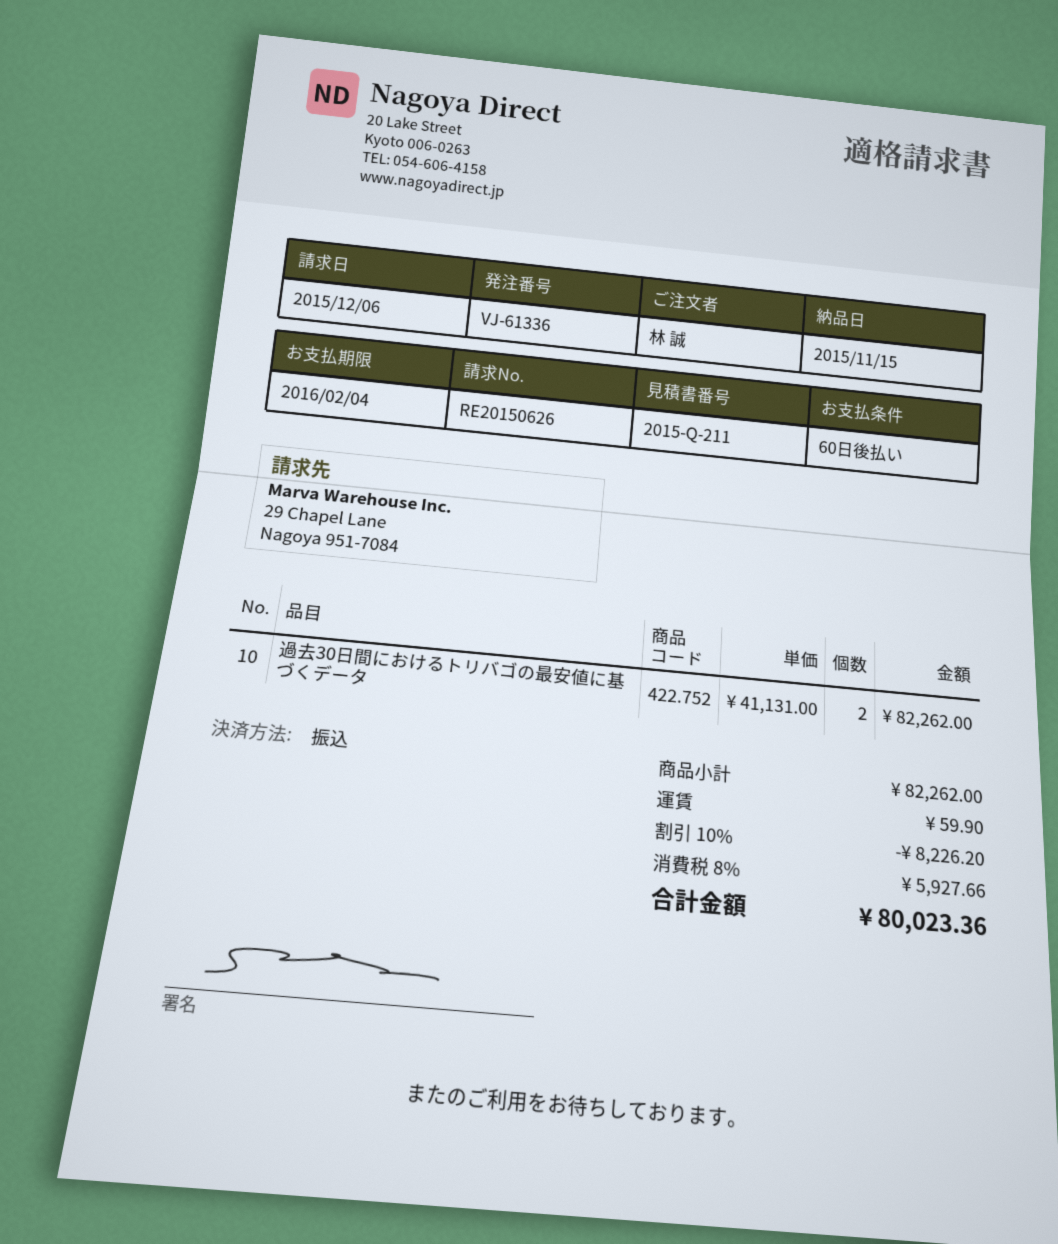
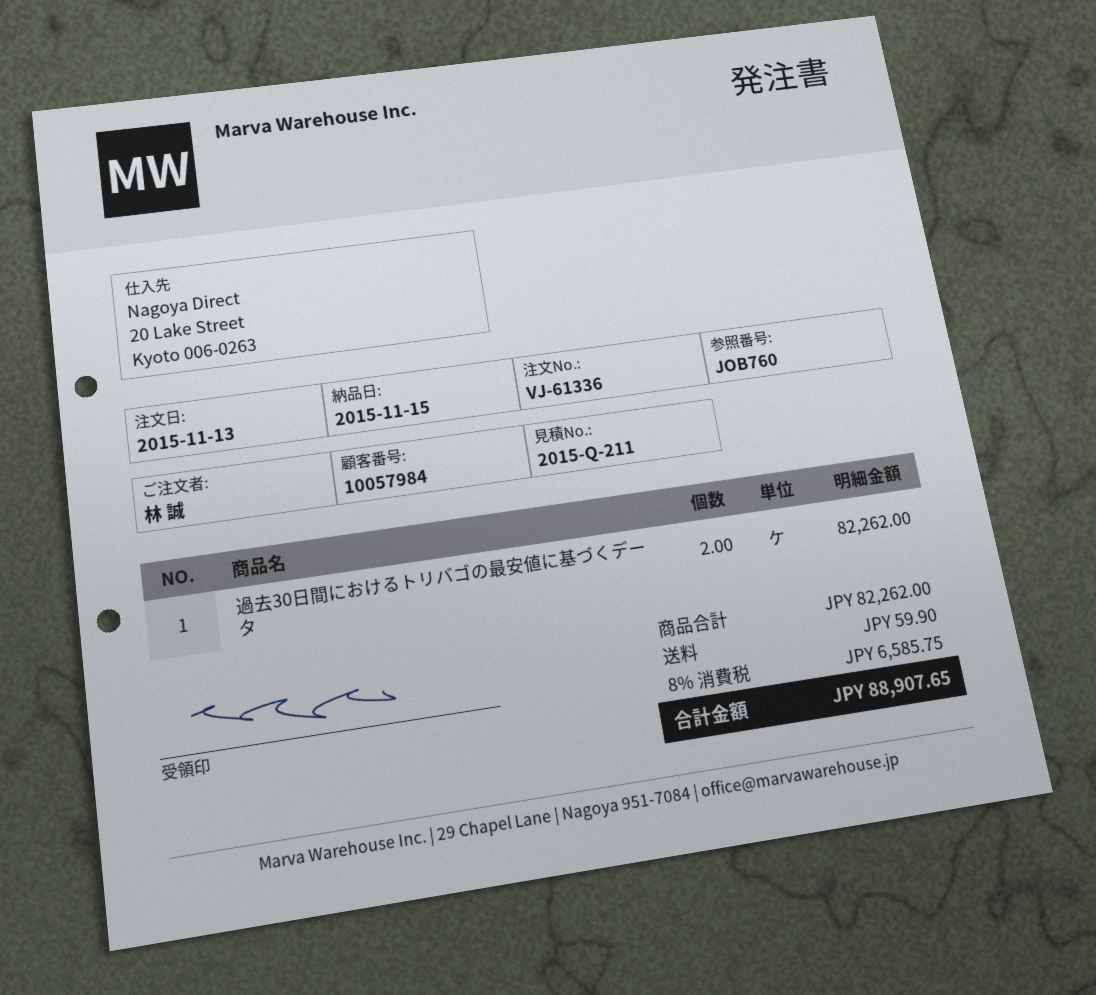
discount: 10% = 8226.20 -> none
tax: 8% = 5927.66 -> 8% = 6585.75
total: 80023.36 -> 88907.65

